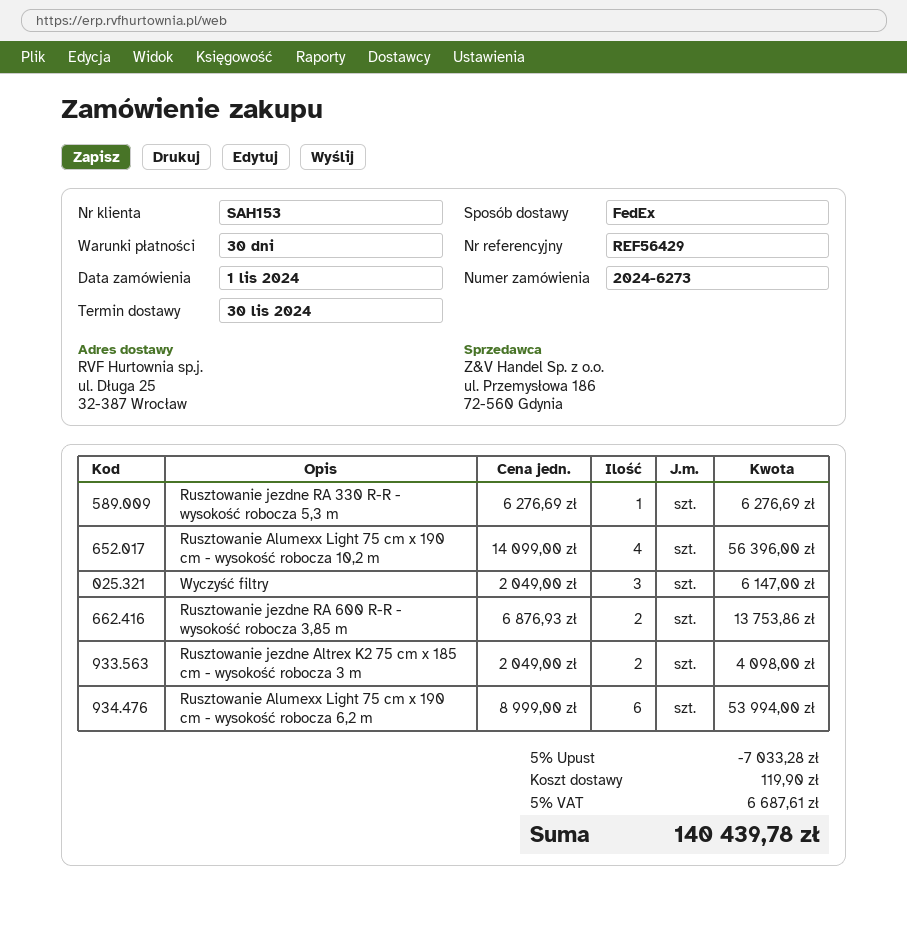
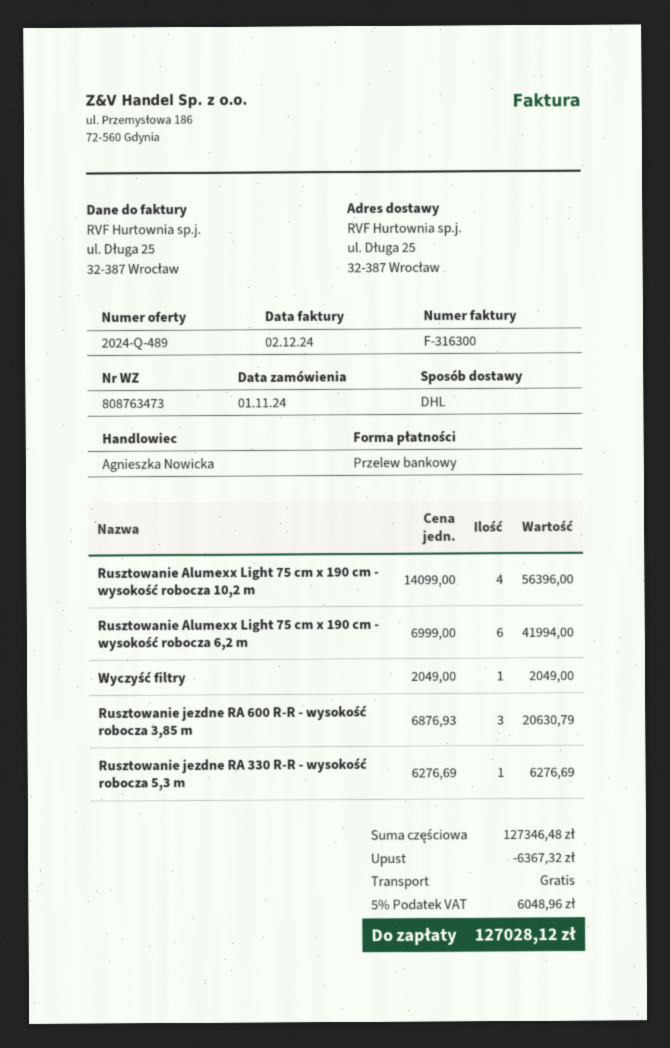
shipping method: FedEx -> DHL
Wyczyść filtry: 3 x 2049.00 = 6147.00 -> 1 x 2049.00 = 2049.00
Rusztowanie jezdne RA 600 R-R - wysokość robocza 3,85 m: 2 x 6876.93 = 13753.86 -> 3 x 6876.93 = 20630.79
Rusztowanie jezdne Altrex K2 75 cm x 185 cm - wysokość robocza 3 m: 2 x 2049.00 = 4098.00 -> none
Rusztowanie Alumexx Light 75 cm x 190 cm - wysokość robocza 6,2 m: 6 x 8999.00 = 53994.00 -> 6 x 6999.00 = 41994.00
discount: 7033.28 -> 6367.32
shipping: 119.90 -> 0.00
tax: 5% = 6687.61 -> 5% = 6048.96
total: 140439.78 -> 127028.12

